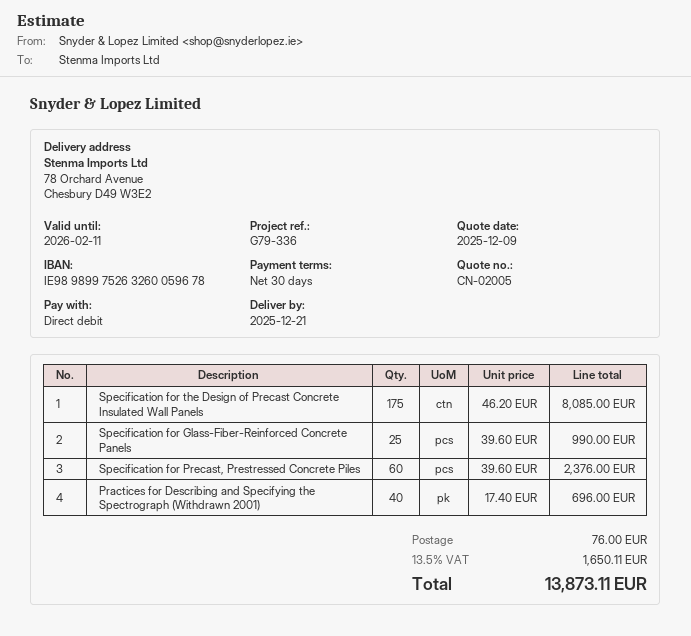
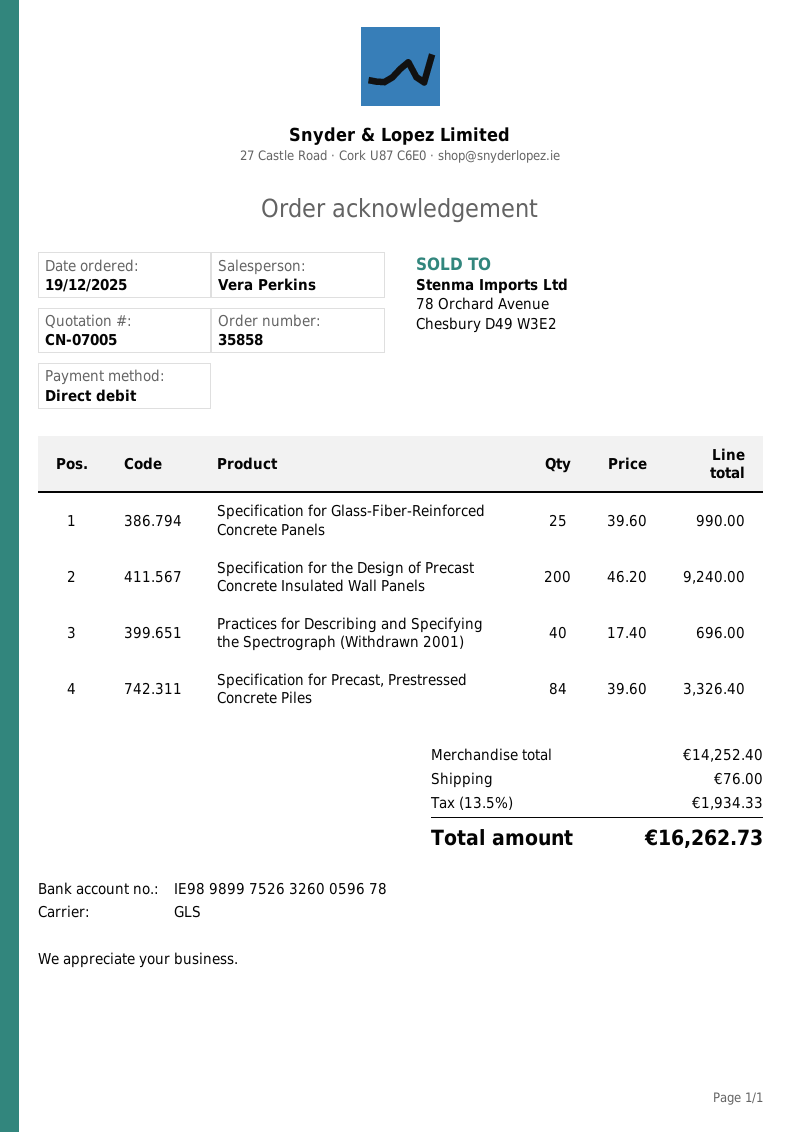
quote number: CN-02005 -> CN-07005
Specification for the Design of Precast Concrete Insulated Wall Panels: 175 x 46.20 = 8085.00 -> 200 x 46.20 = 9240.00
Specification for Precast, Prestressed Concrete Piles: 60 x 39.60 = 2376.00 -> 84 x 39.60 = 3326.40
tax: 13.5% = 1650.11 -> 13.5% = 1934.33
total: 13873.11 -> 16262.73

